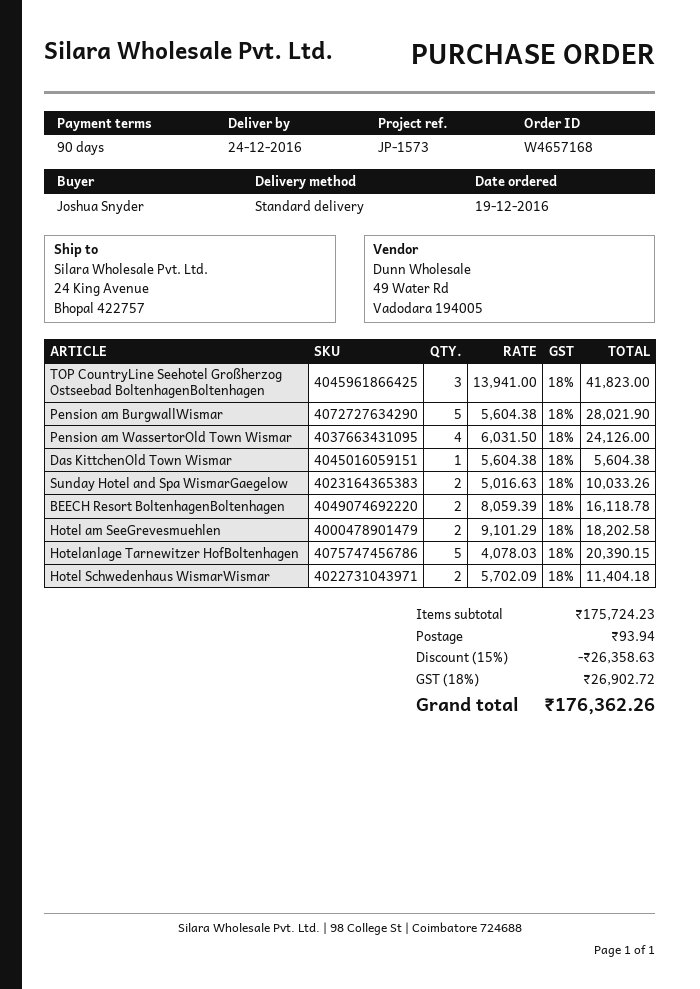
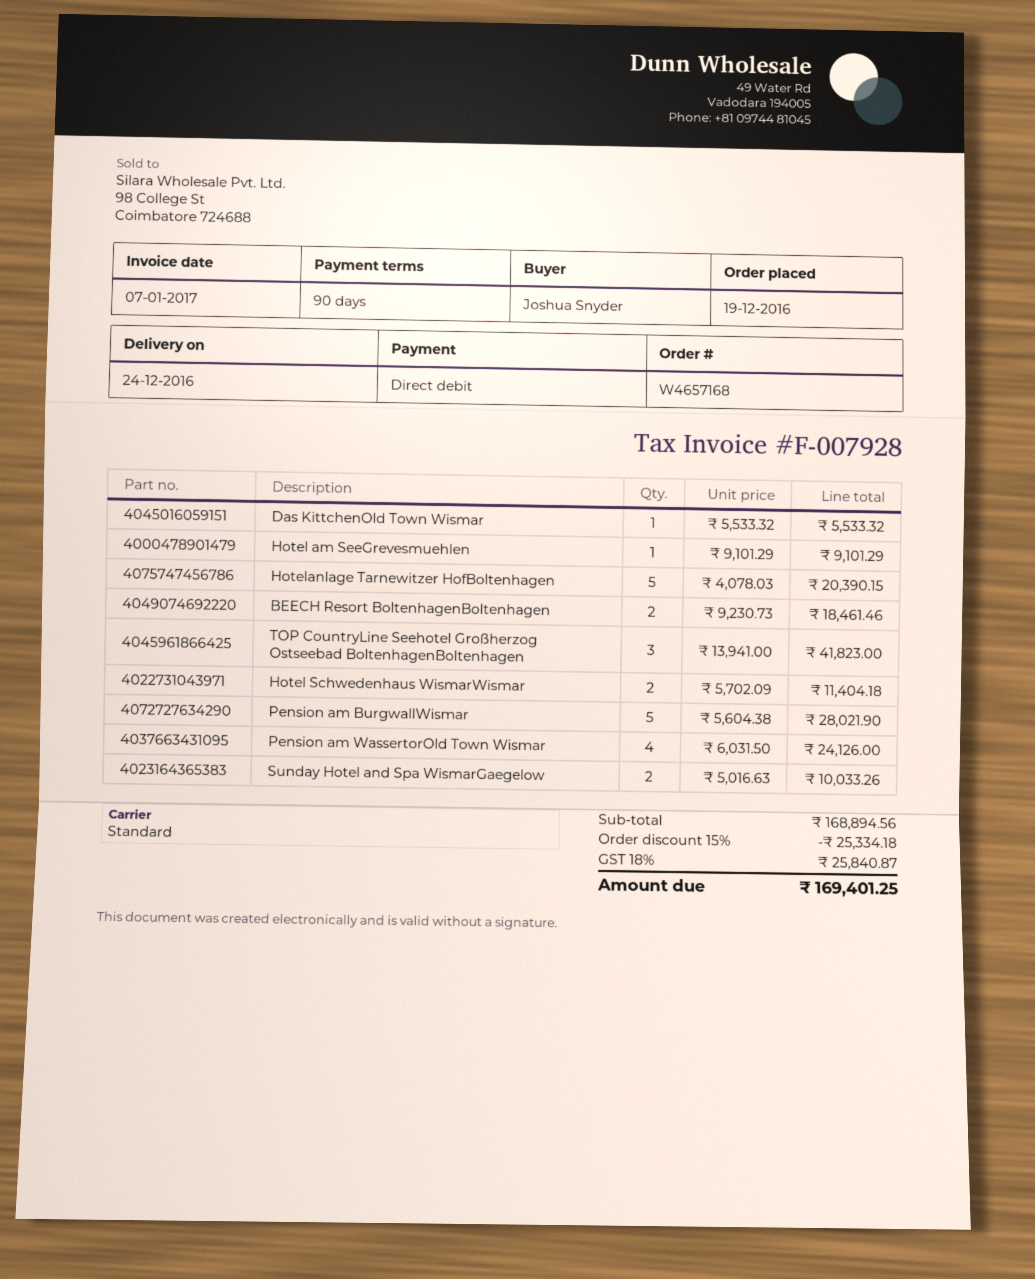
Das KittchenOld Town Wismar: 1 x 5604.38 = 5604.38 -> 1 x 5533.32 = 5533.32
BEECH Resort BoltenhagenBoltenhagen: 2 x 8059.39 = 16118.78 -> 2 x 9230.73 = 18461.46
Hotel am SeeGrevesmuehlen: 2 x 9101.29 = 18202.58 -> 1 x 9101.29 = 9101.29
subtotal: 175724.23 -> 168894.56
discount: 15% = 26358.63 -> 15% = 25334.18
shipping: 93.94 -> none
tax: 18% = 26902.72 -> 18% = 25840.87
total: 176362.26 -> 169401.25

